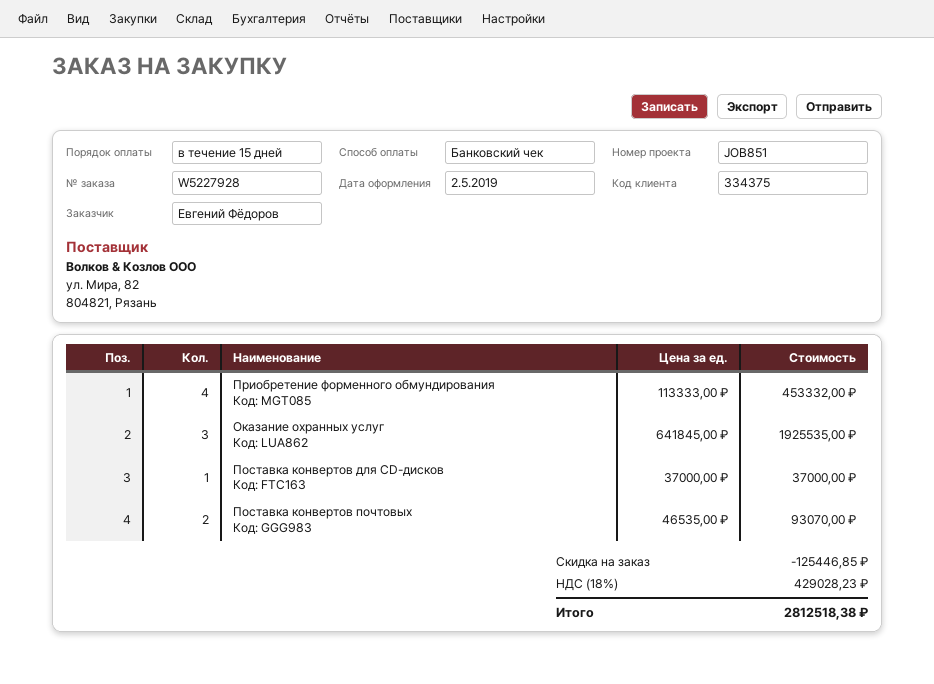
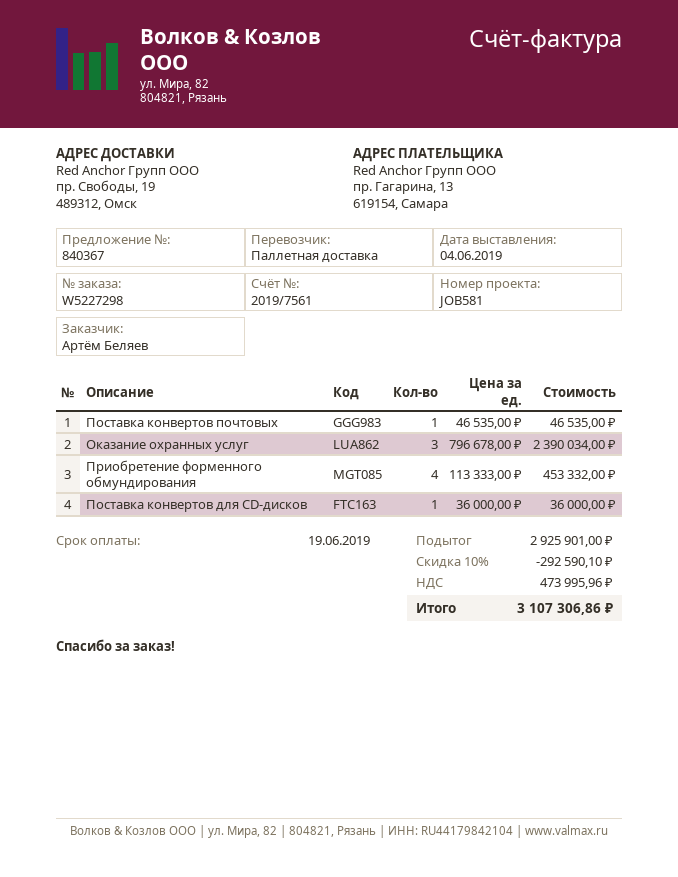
order number: W5227928 -> W5227298
reference: JOB851 -> JOB581
ordered by: Евгений Фёдоров -> Артём Беляев
Оказание охранных услуг: 3 x 641845.00 = 1925535.00 -> 3 x 796678.00 = 2390034.00
Поставка конвертов для CD-дисков: 1 x 37000.00 = 37000.00 -> 1 x 36000.00 = 36000.00
Поставка конвертов почтовых: 2 x 46535.00 = 93070.00 -> 1 x 46535.00 = 46535.00
discount: 125446.85 -> 292590.10
tax: 429028.23 -> 473995.96
total: 2812518.38 -> 3107306.86

